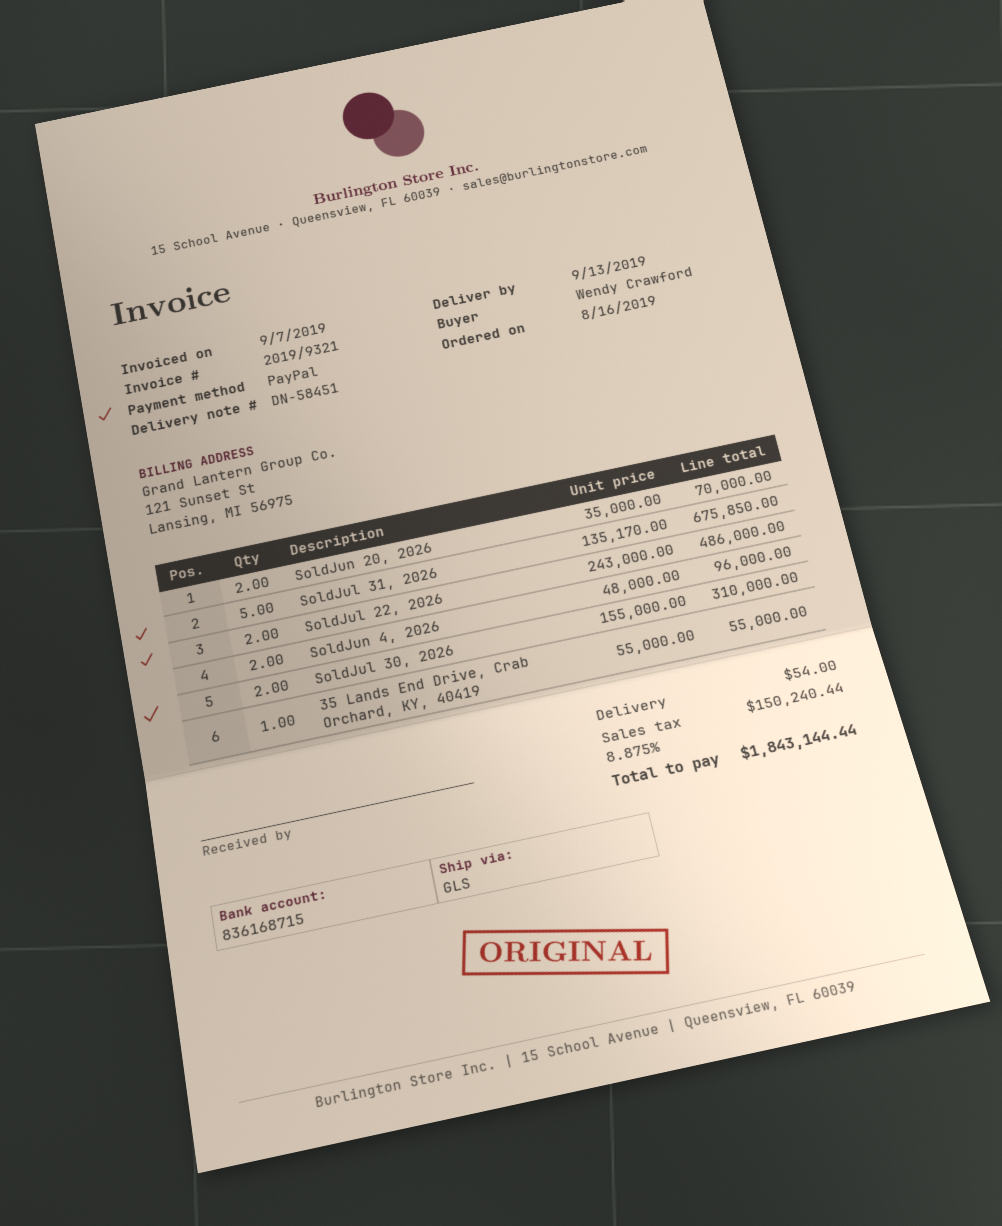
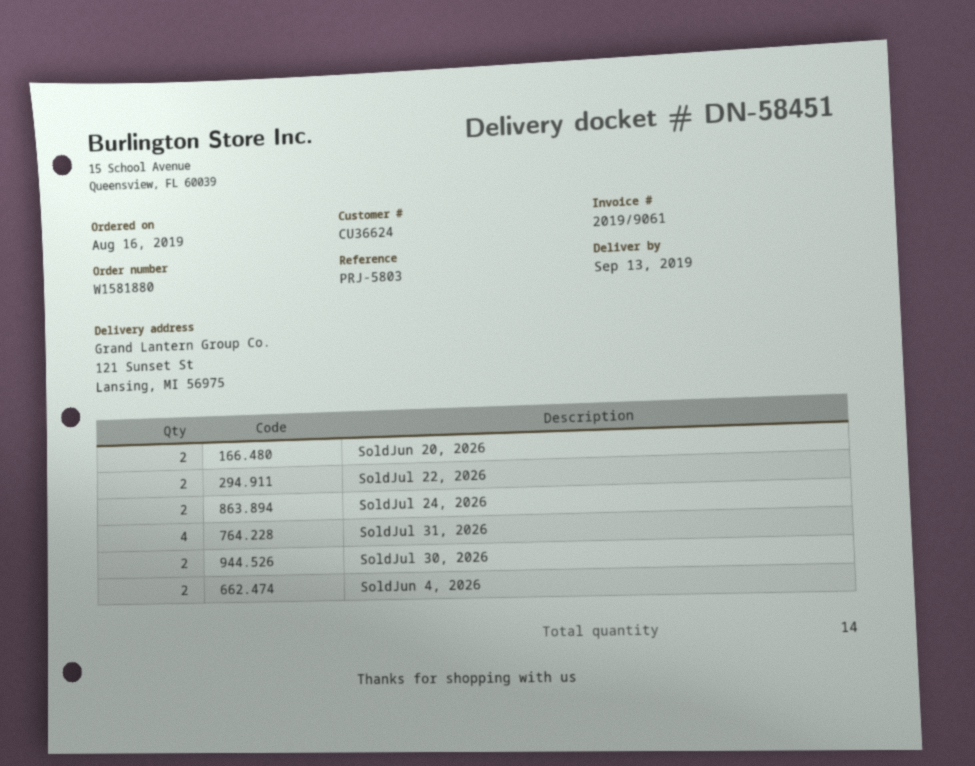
invoice number: 2019/9321 -> 2019/9061
SoldJul 31, 2026: 5 -> 4
35 Lands End Drive, Crab Orchard, KY, 40419: 1 -> none
SoldJul 24, 2026: none -> 2

